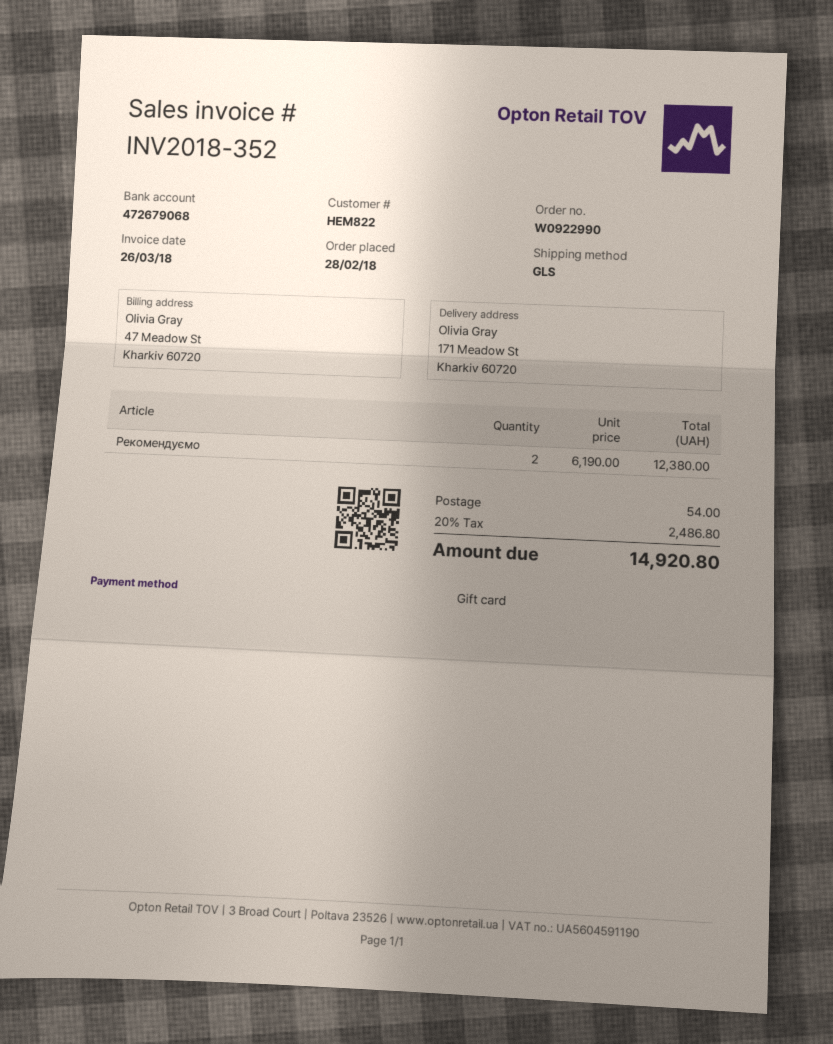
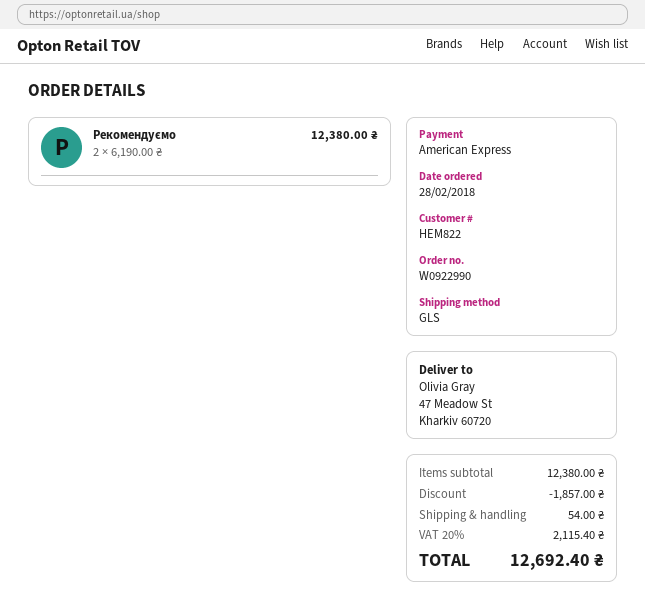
payment method: gift card -> American Express
ship to: 171 Meadow St, Kharkiv 60720 -> 47 Meadow St, Kharkiv 60720
discount: none -> 1857.00
tax: 20% = 2486.80 -> 20% = 2115.40
total: 14920.80 -> 12692.40

